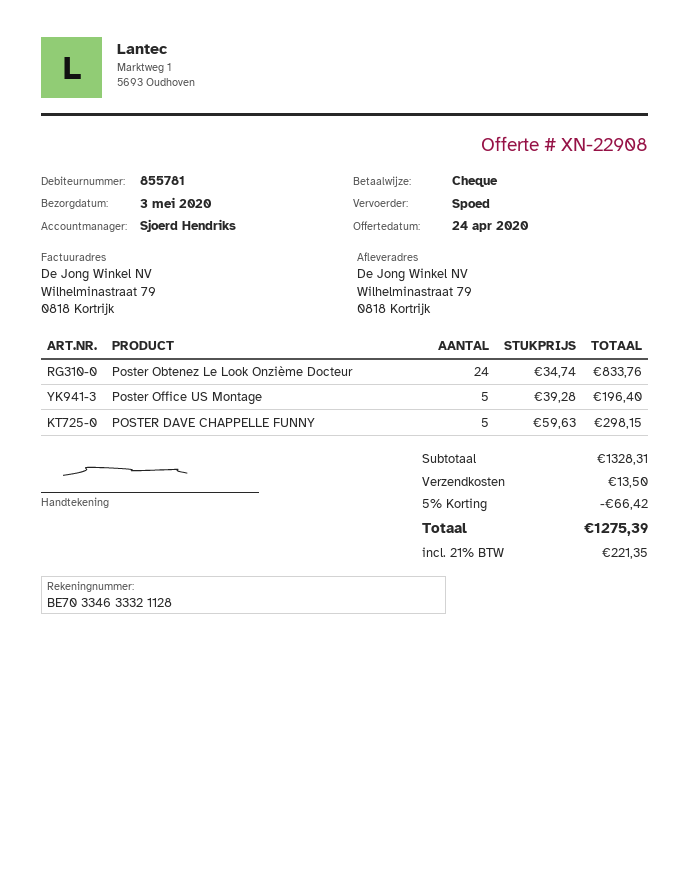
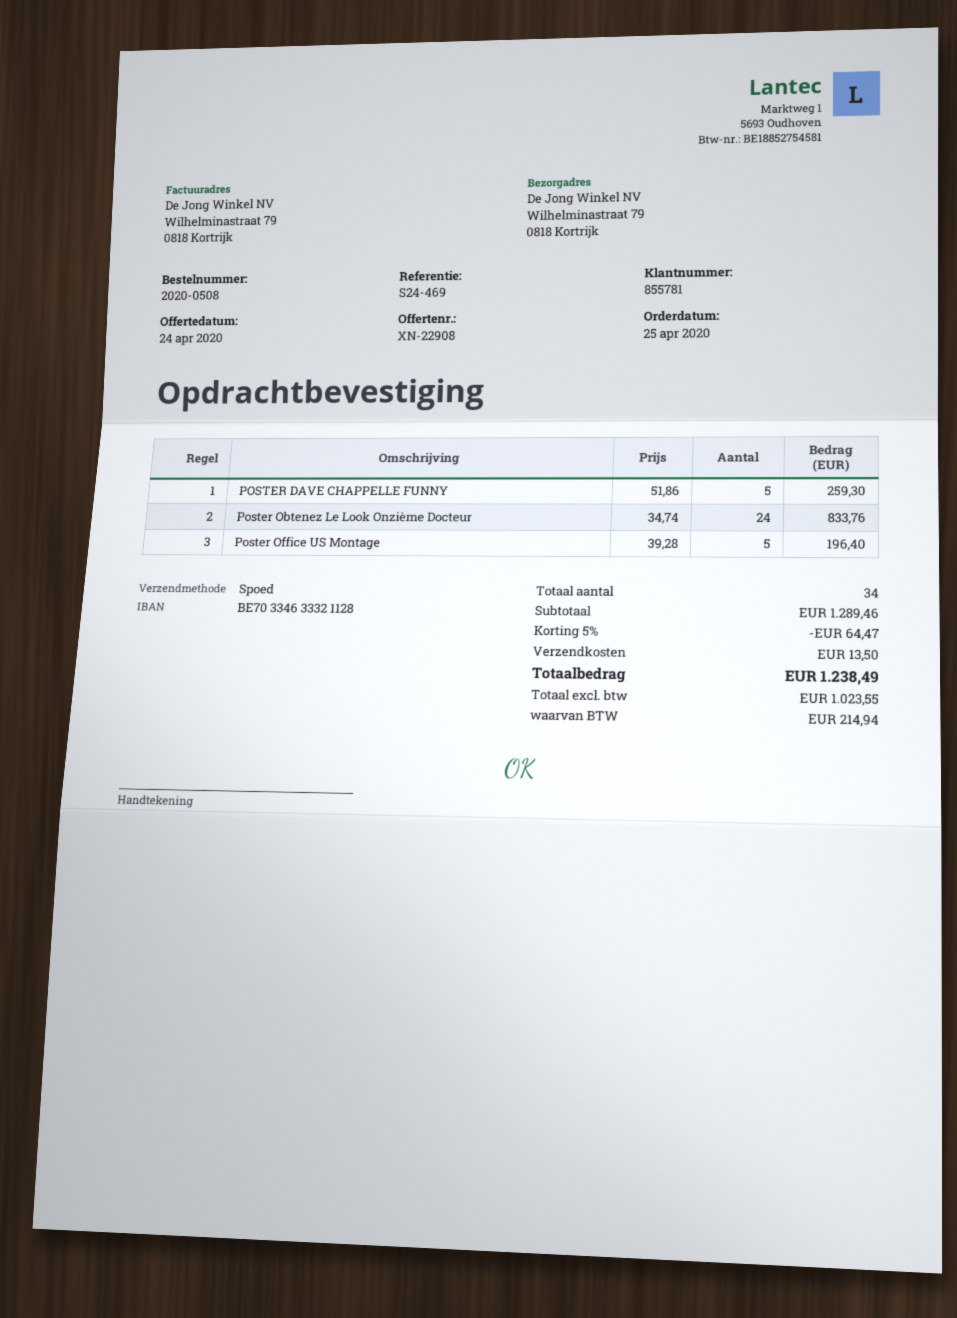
POSTER DAVE CHAPPELLE FUNNY: 5 x 59.63 = 298.15 -> 5 x 51.86 = 259.30
subtotal: 1328.31 -> 1289.46
discount: 5% = 66.42 -> 5% = 64.47
tax: 221.35 -> 214.94
total: 1275.39 -> 1238.49

